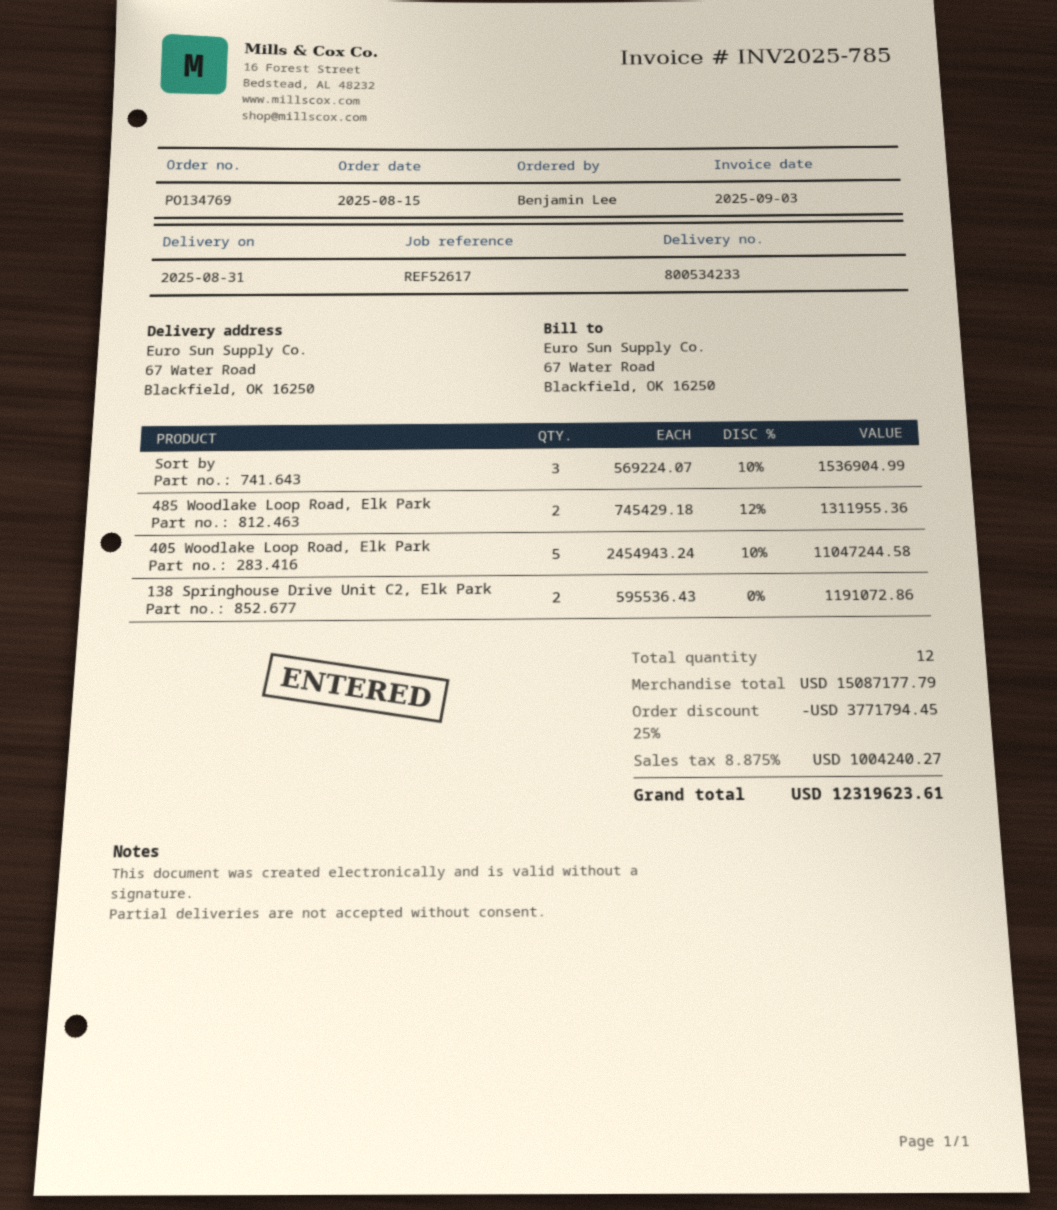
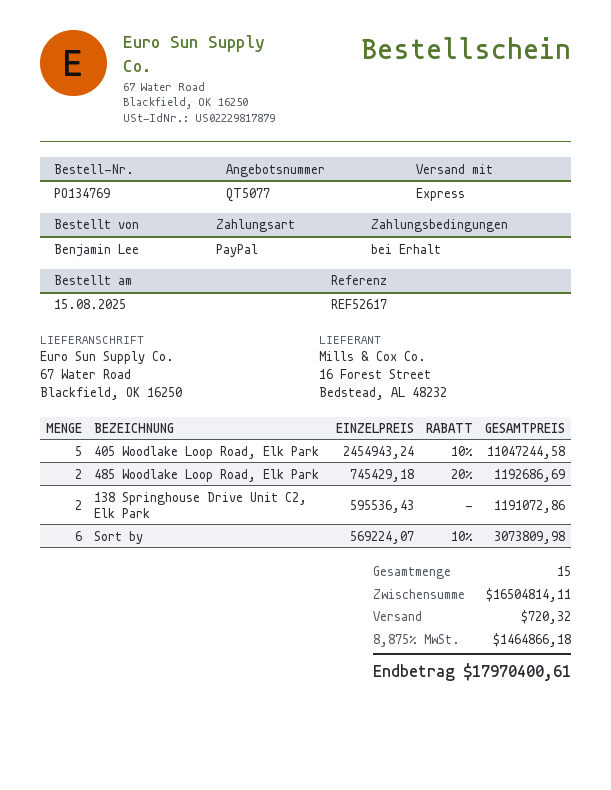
Sort by: 3 x 569224.07 - 10% = 1536904.99 -> 6 x 569224.07 - 10% = 3073809.98
485 Woodlake Loop Road, Elk Park: 2 x 745429.18 - 12% = 1311955.36 -> 2 x 745429.18 - 20% = 1192686.69
total quantity: 12 -> 15
subtotal: 15087177.79 -> 16504814.11
discount: 25% = 3771794.45 -> none
shipping: none -> 720.32
tax: 8.875% = 1004240.27 -> 8.875% = 1464866.18
total: 12319623.61 -> 17970400.61

